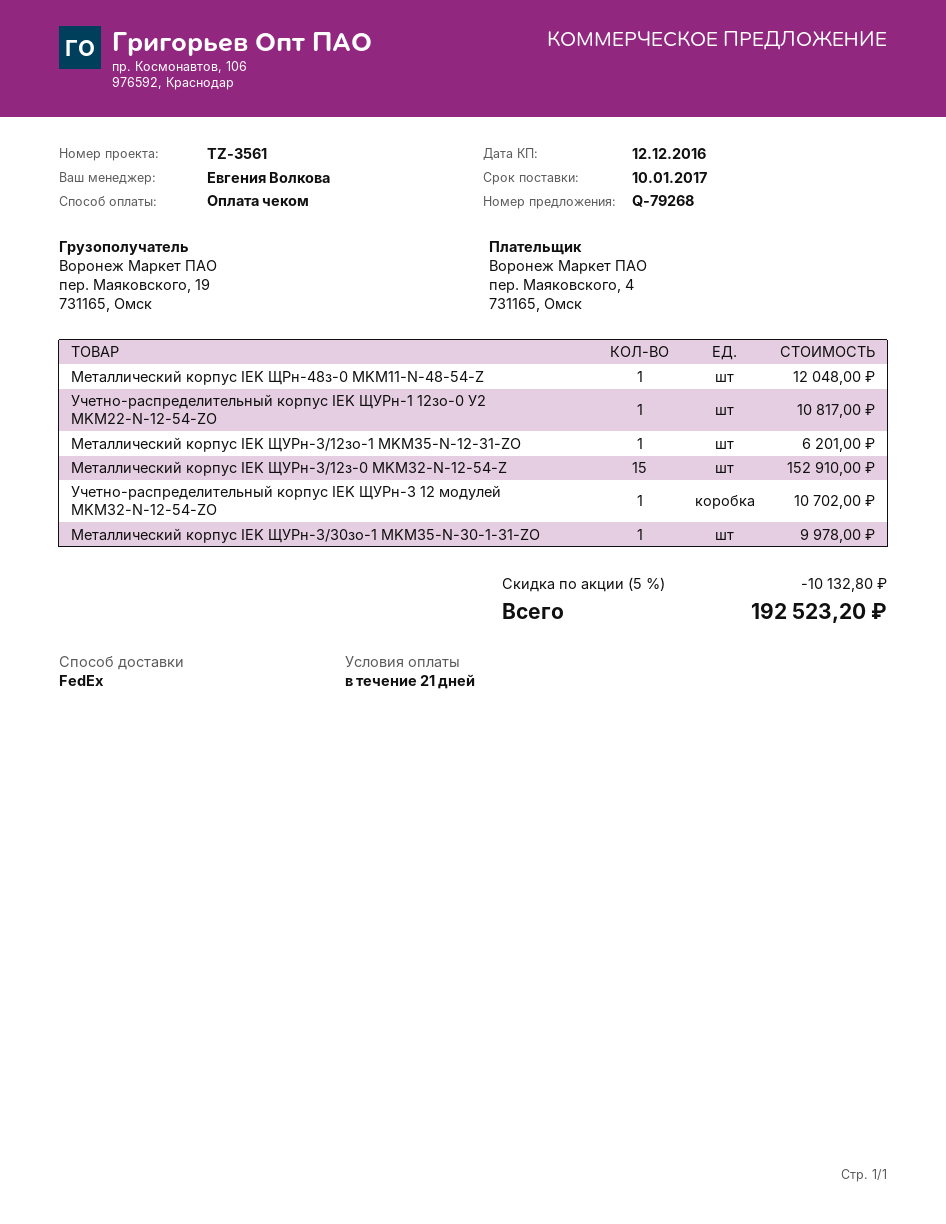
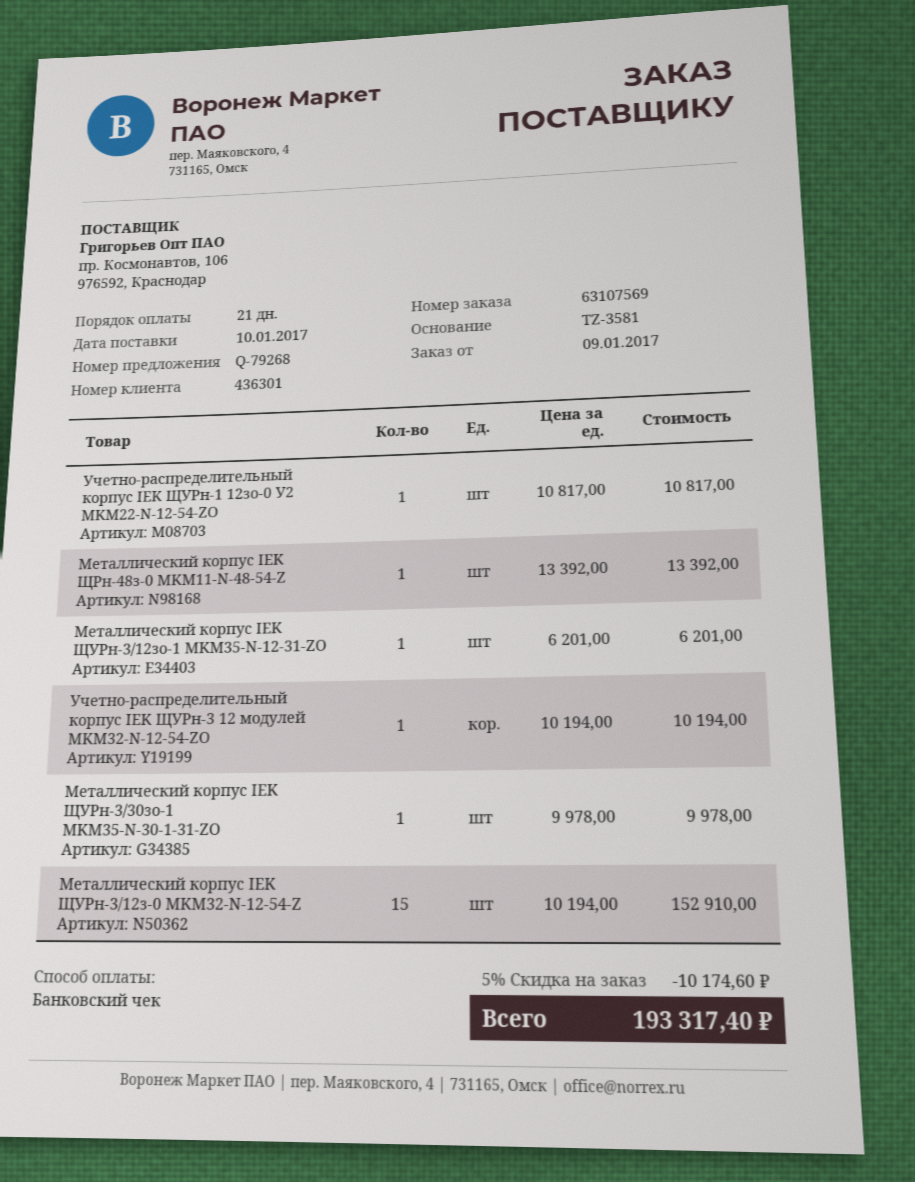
reference: TZ-3561 -> TZ-3581
Металлический корпус IEK ЩРн-48з-0 MKM11-N-48-54-Z: 1 for 12048.00 -> 1 for 13392.00
Учетно-распределительный корпус IEK ЩУРн-3 12 модулей MKM32-N-12-54-ZO: 1 for 10702.00 -> 1 for 10194.00
discount: 5% = 10132.80 -> 5% = 10174.60
total: 192523.20 -> 193317.40

